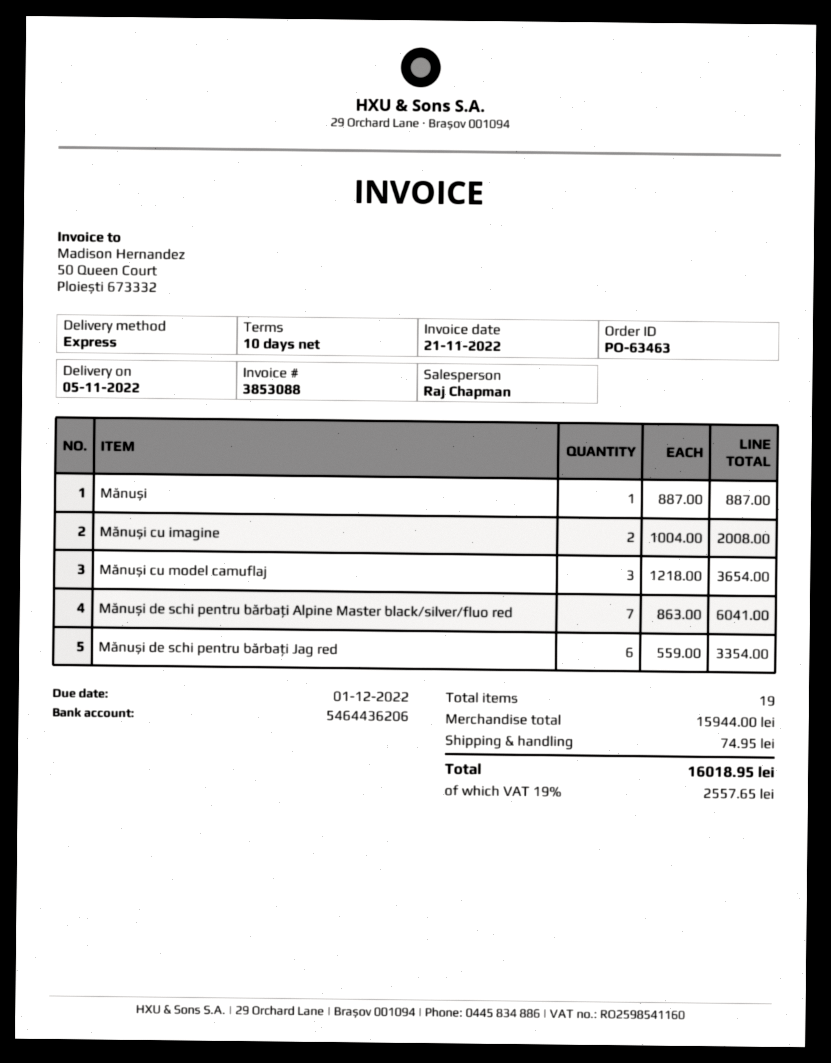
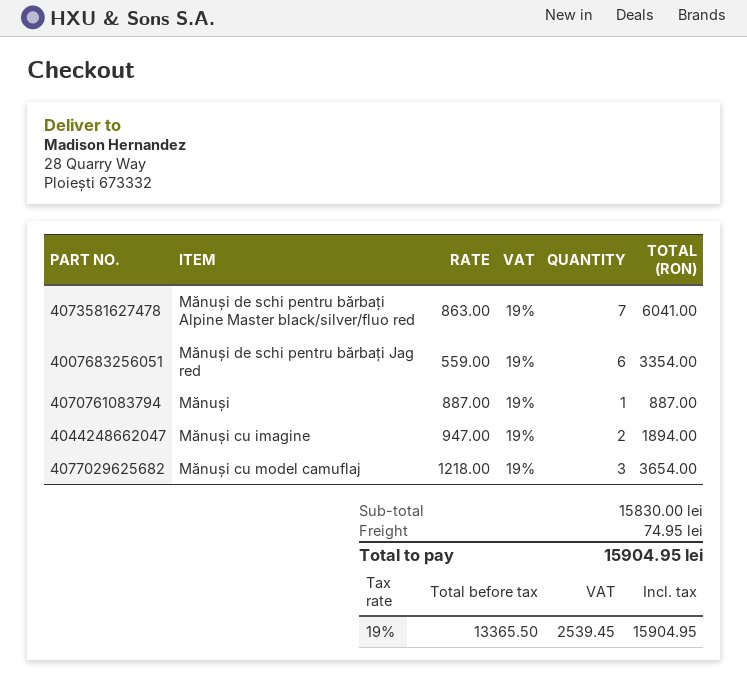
Mănuși cu imagine: 2 x 1004.00 = 2008.00 -> 2 x 947.00 = 1894.00
subtotal: 15944.00 -> 15830.00
tax: 19% = 2557.65 -> 19% = 2539.45
total: 16018.95 -> 15904.95

